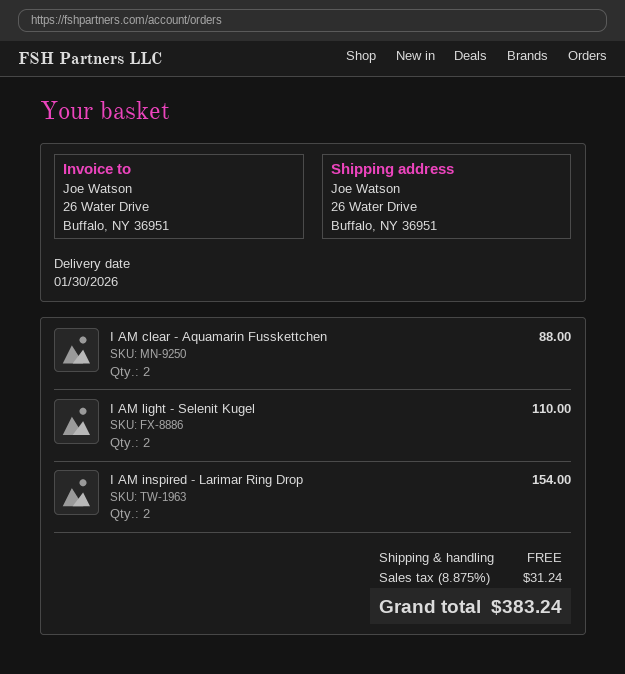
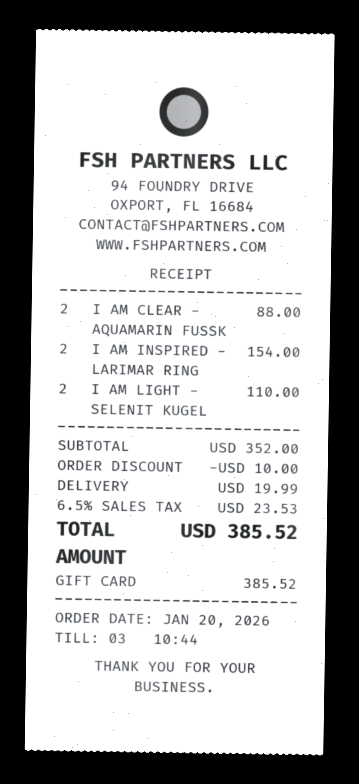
discount: none -> 10.00
shipping: 0.00 -> 19.99
tax: 8.875% = 31.24 -> 6.5% = 23.53
total: 383.24 -> 385.52

